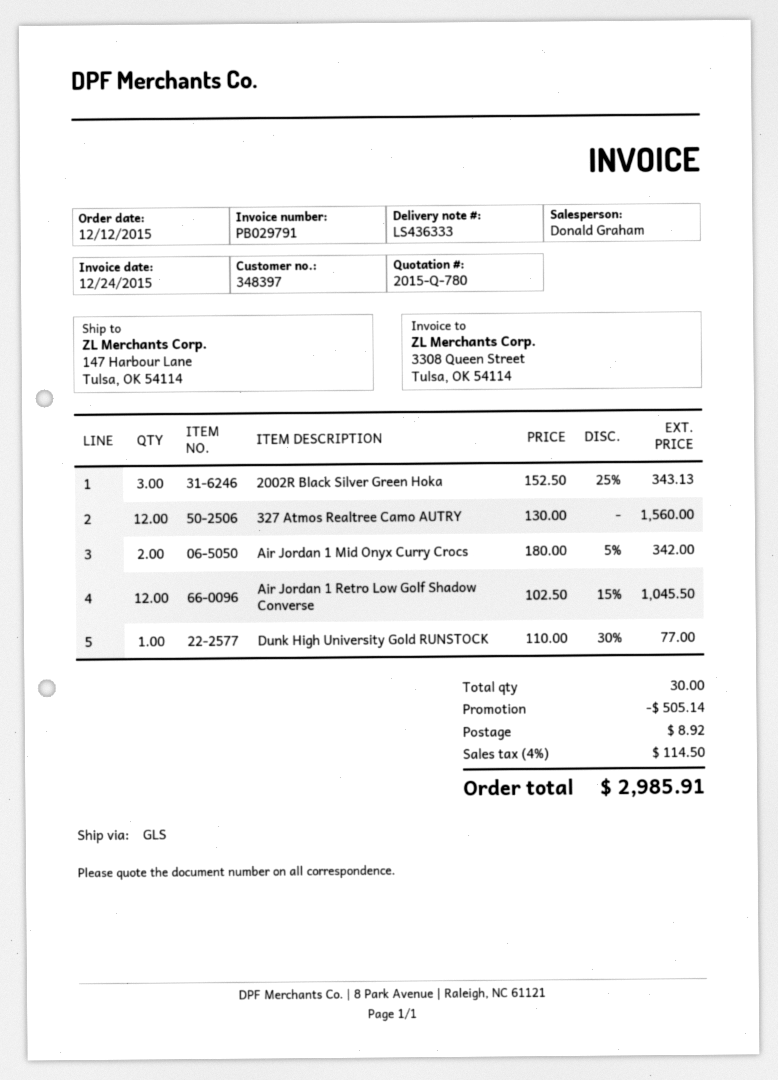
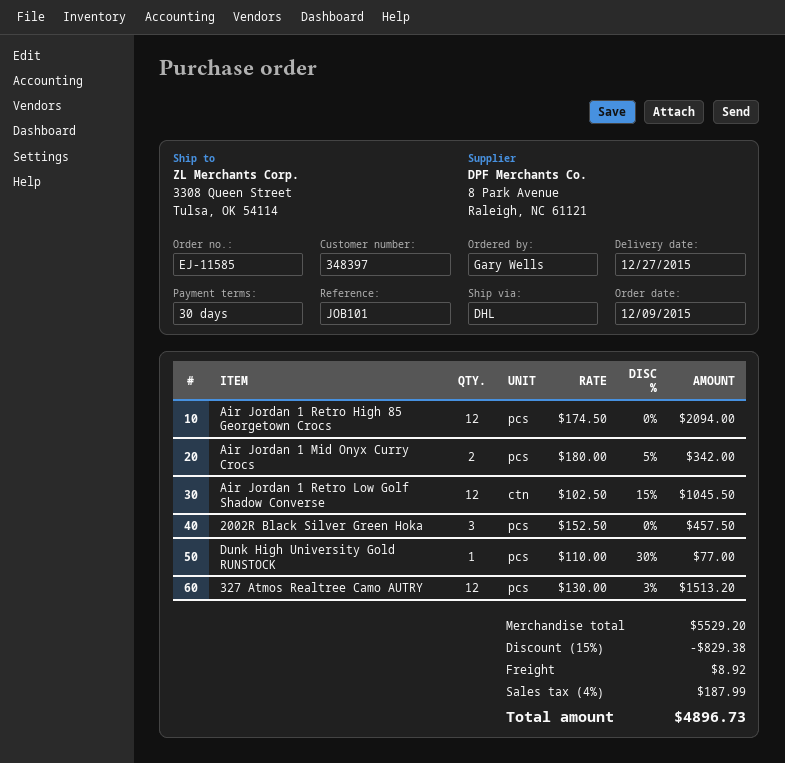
order date: 2015-12-12 -> 2015-12-09
shipping method: GLS -> DHL
ship to: 147 Harbour Lane, Tulsa, OK 54114 -> 3308 Queen Street, Tulsa, OK 54114
2002R Black Silver Green Hoka: 3 x 152.50 - 25% = 343.13 -> 3 x 152.50 = 457.50
327 Atmos Realtree Camo AUTRY: 12 x 130.00 = 1560.00 -> 12 x 130.00 - 3% = 1513.20
Air Jordan 1 Retro High 85 Georgetown Crocs: none -> 12 x 174.50 = 2094.00
discount: 505.14 -> 829.38
tax: 4% = 114.50 -> 4% = 187.99
total: 2985.91 -> 4896.73

